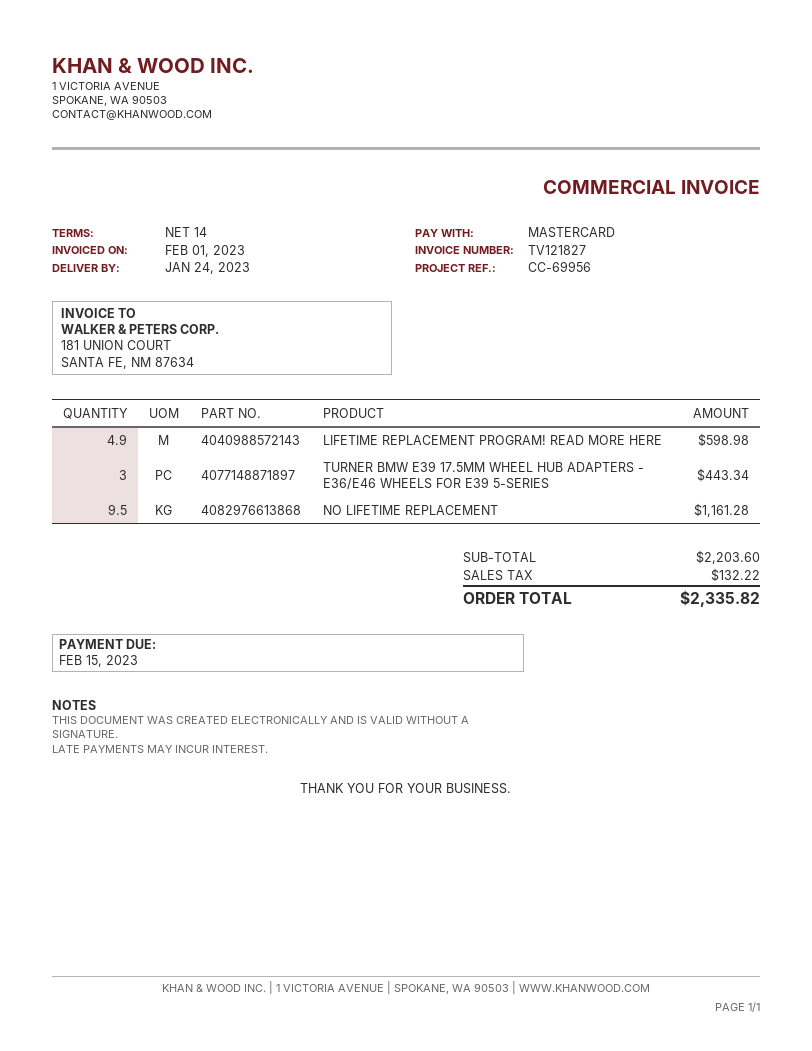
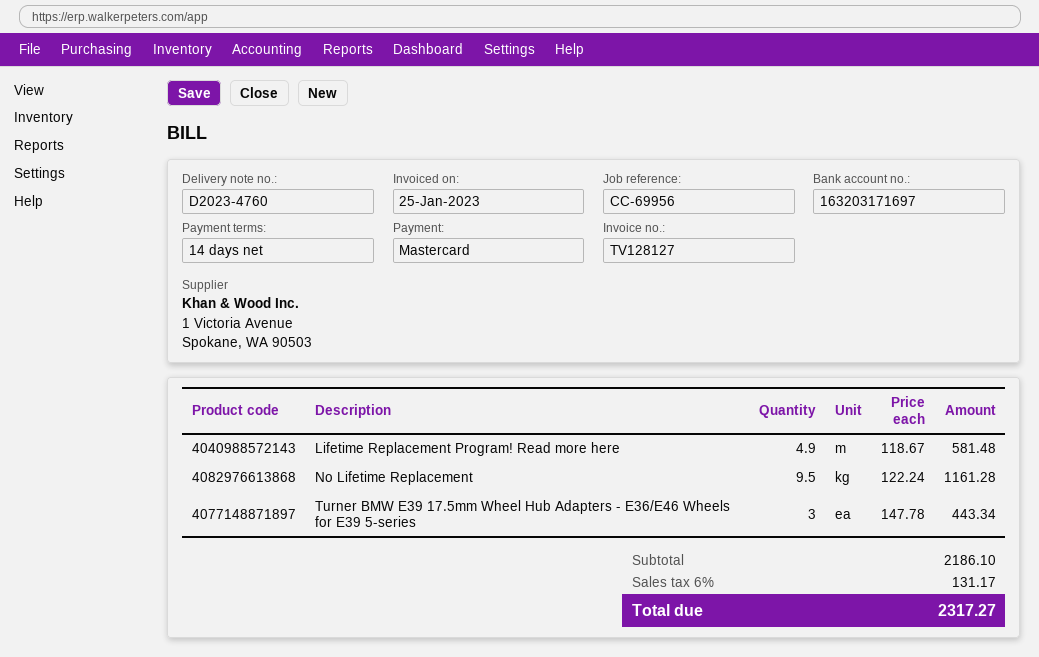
invoice number: TV121827 -> TV128127
invoice date: 2023-02-01 -> 2023-01-25
LIFETIME REPLACEMENT PROGRAM! READ MORE HERE: 4.9 for 598.98 -> 4.9 for 581.48
subtotal: 2203.60 -> 2186.10
tax: 132.22 -> 131.17
total: 2335.82 -> 2317.27

